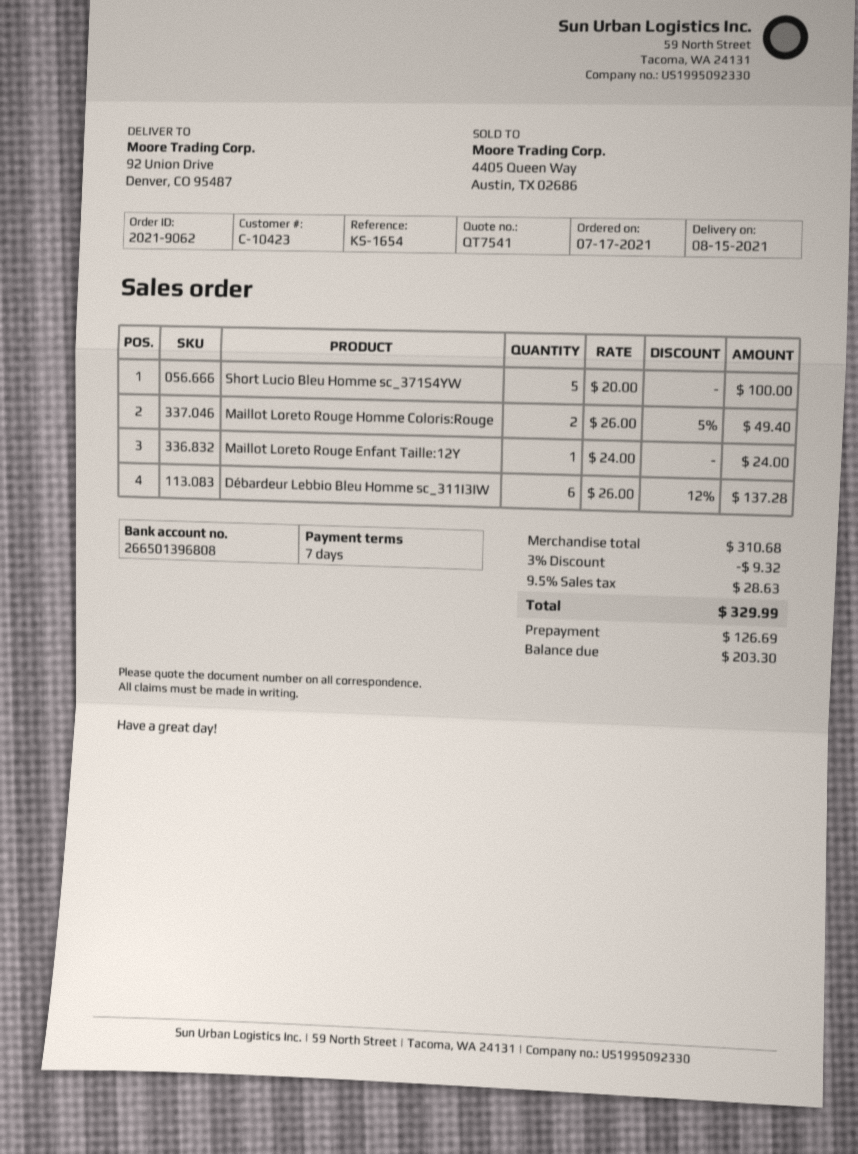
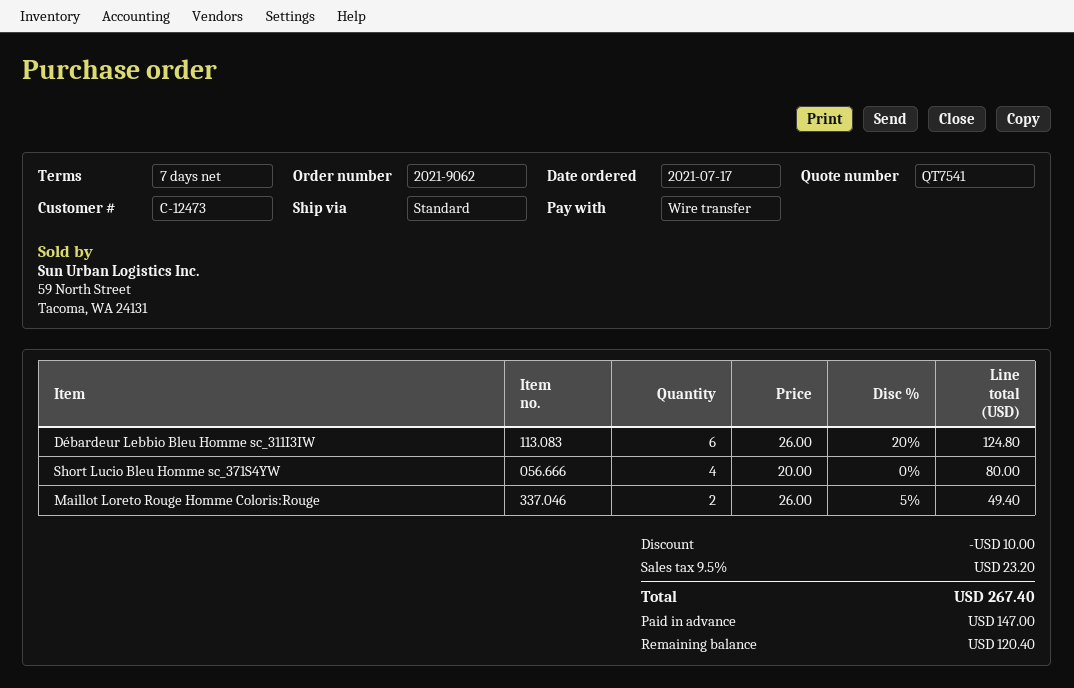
customer number: C-10423 -> C-12473
Short Lucio Bleu Homme sc_371S4YW: 5 x 20.00 = 100.00 -> 4 x 20.00 = 80.00
Maillot Loreto Rouge Enfant Taille:12Y: 1 x 24.00 = 24.00 -> none
Débardeur Lebbio Bleu Homme sc_311I3IW: 6 x 26.00 - 12% = 137.28 -> 6 x 26.00 - 20% = 124.80
discount: 9.32 -> 10.00
tax: 9.5% = 28.63 -> 9.5% = 23.20
total: 329.99 -> 267.40
deposit: 126.69 -> 147.00
balance: 203.30 -> 120.40

